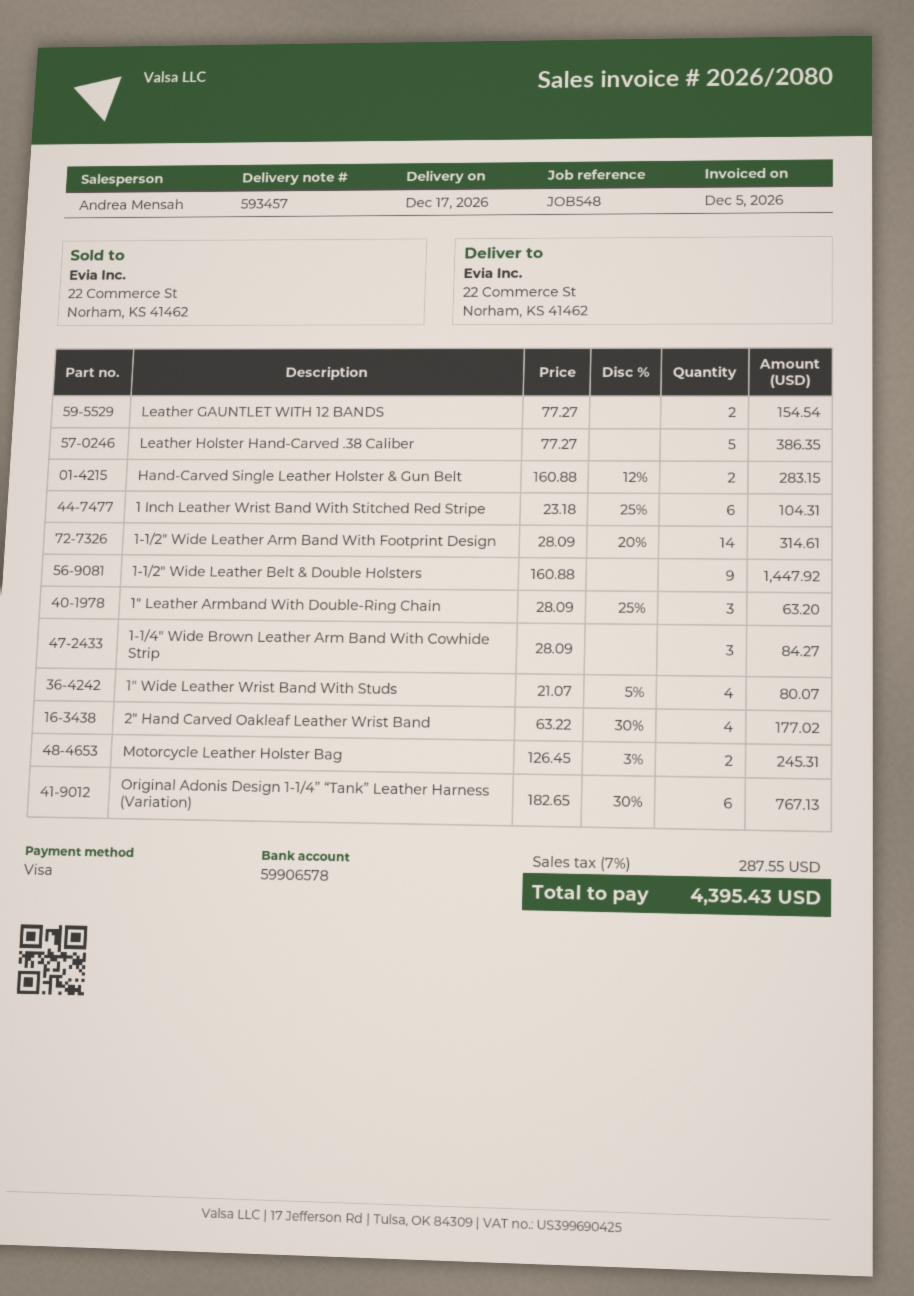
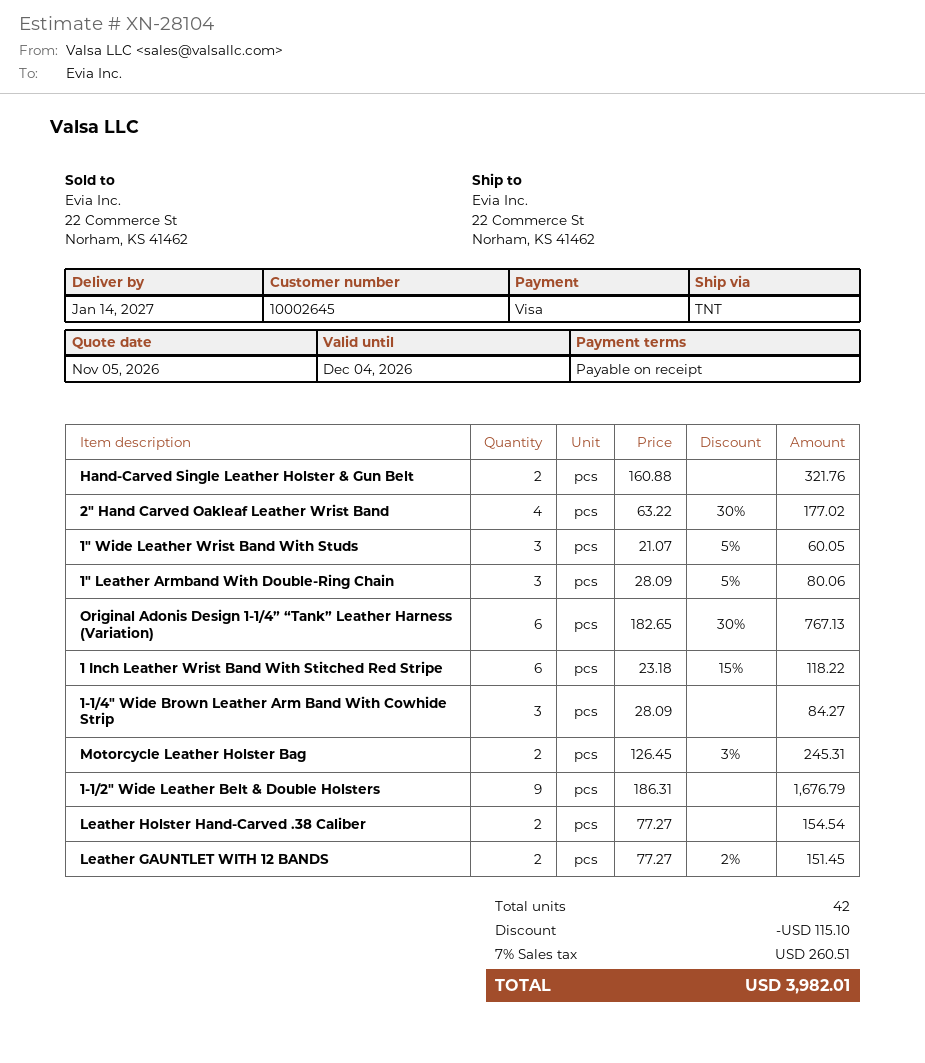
delivery date: 2026-12-17 -> 2027-01-14
Leather GAUNTLET WITH 12 BANDS: 2 x 77.27 = 154.54 -> 2 x 77.27 - 2% = 151.45
Leather Holster Hand-Carved .38 Caliber: 5 x 77.27 = 386.35 -> 2 x 77.27 = 154.54
Hand-Carved Single Leather Holster & Gun Belt: 2 x 160.88 - 12% = 283.15 -> 2 x 160.88 = 321.76
1 Inch Leather Wrist Band With Stitched Red Stripe: 6 x 23.18 - 25% = 104.31 -> 6 x 23.18 - 15% = 118.22
1-1/2″ Wide Leather Arm Band With Footprint Design: 14 x 28.09 - 20% = 314.61 -> none
1-1/2″ Wide Leather Belt & Double Holsters: 9 x 160.88 = 1447.92 -> 9 x 186.31 = 1676.79
1″ Leather Armband With Double-Ring Chain: 3 x 28.09 - 25% = 63.20 -> 3 x 28.09 - 5% = 80.06
1″ Wide Leather Wrist Band With Studs: 4 x 21.07 - 5% = 80.07 -> 3 x 21.07 - 5% = 60.05
discount: none -> 115.10
tax: 7% = 287.55 -> 7% = 260.51
total: 4395.43 -> 3982.01

